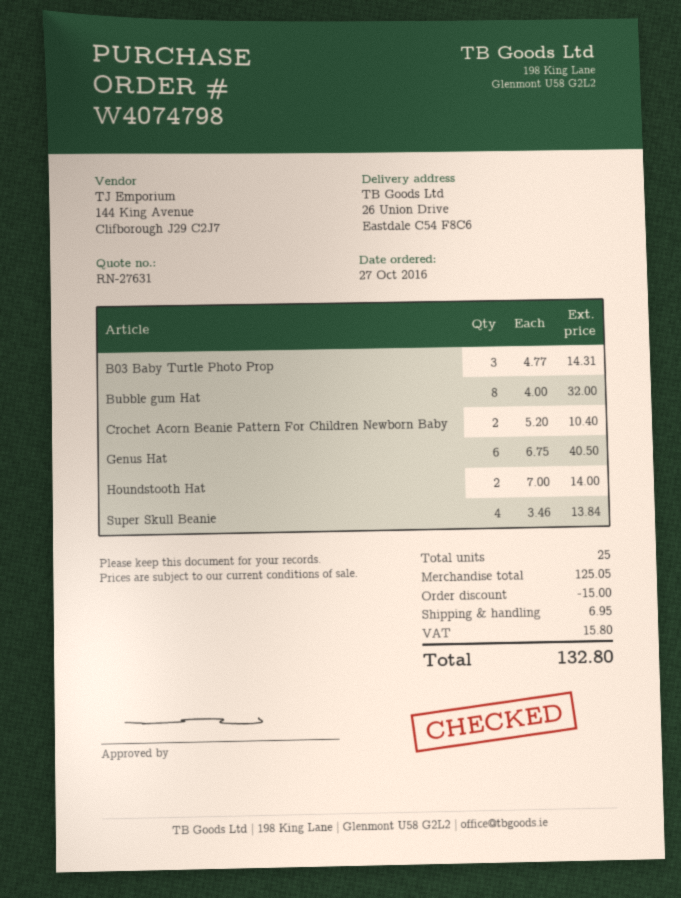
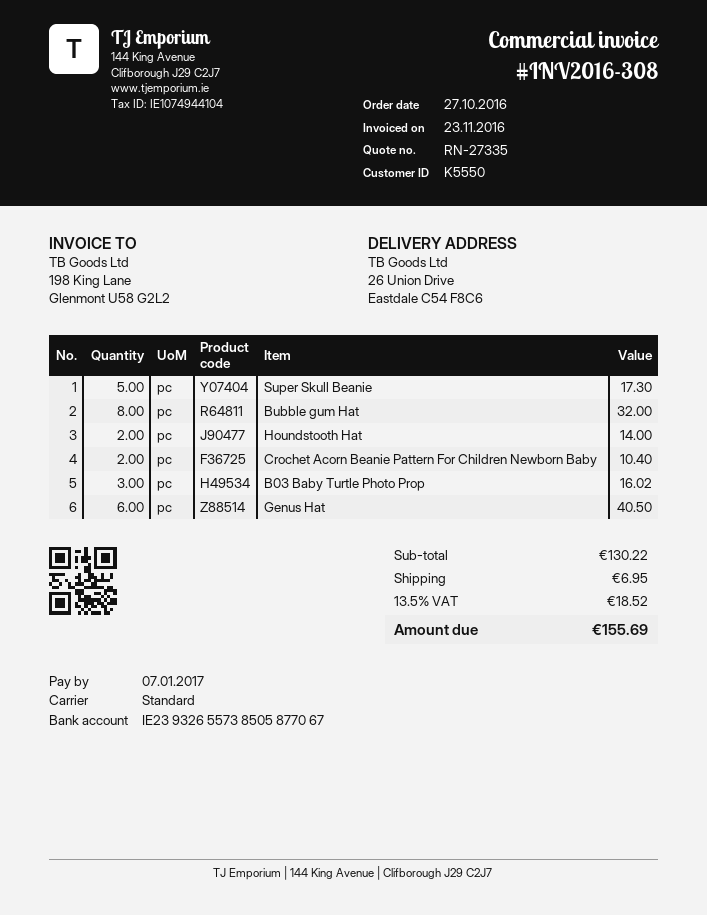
quote number: RN-27631 -> RN-27335
B03 Baby Turtle Photo Prop: 3 for 14.31 -> 3 for 16.02
Super Skull Beanie: 4 for 13.84 -> 5 for 17.30
subtotal: 125.05 -> 130.22
discount: 15.00 -> none
tax: 15.80 -> 18.52
total: 132.80 -> 155.69

